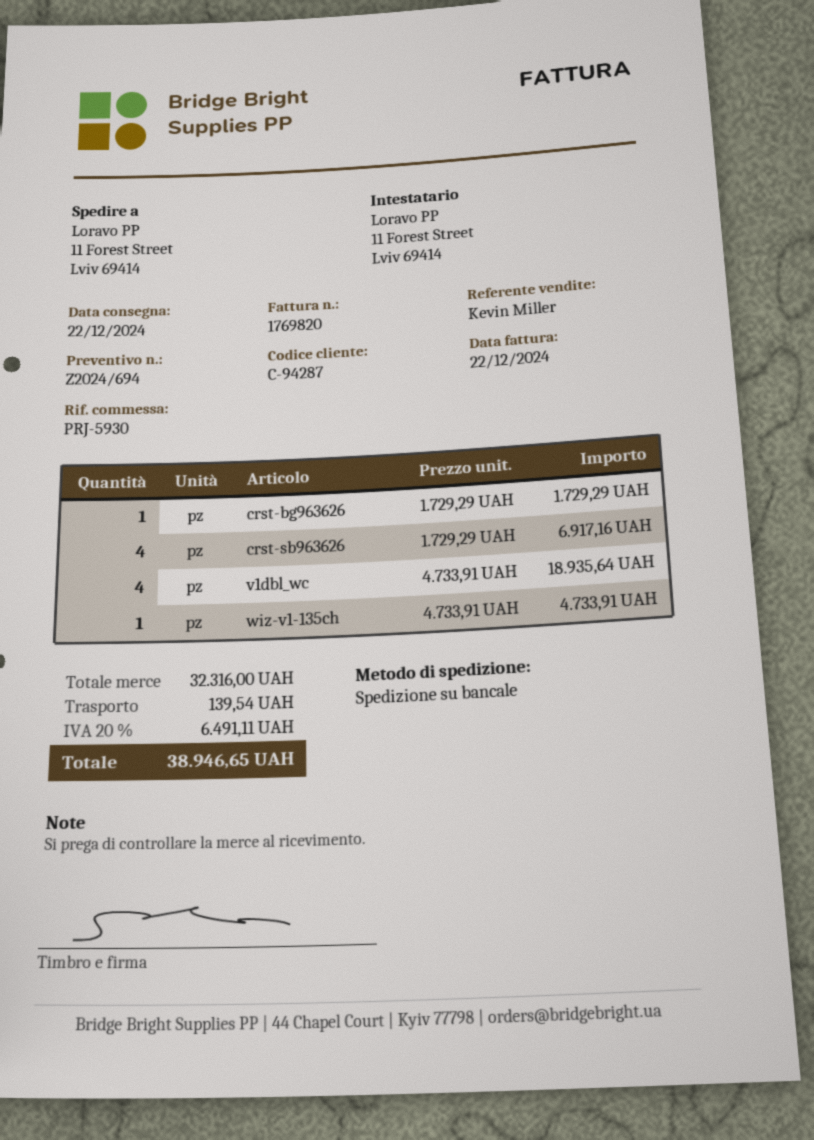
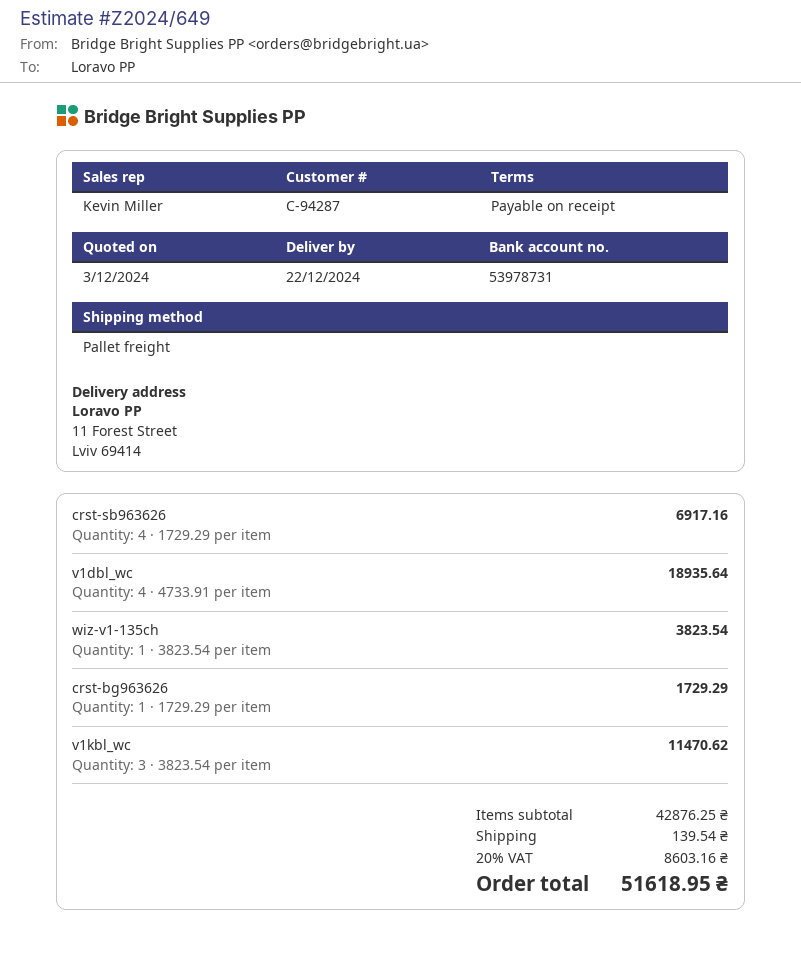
quote number: Z2024/694 -> Z2024/649
wiz-v1-135ch: 1 x 4733.91 = 4733.91 -> 1 x 3823.54 = 3823.54
v1kbl_wc: none -> 3 x 3823.54 = 11470.62
subtotal: 32316.00 -> 42876.25
tax: 20% = 6491.11 -> 20% = 8603.16
total: 38946.65 -> 51618.95

